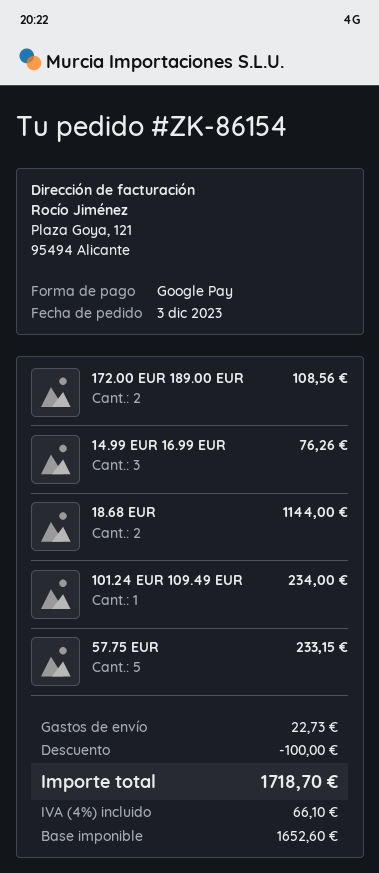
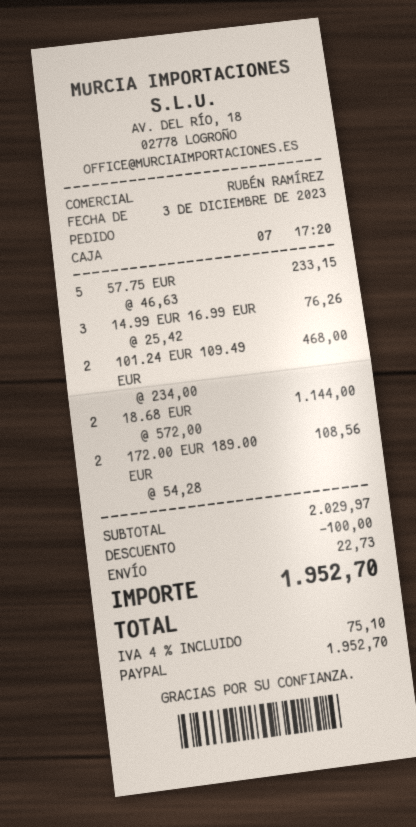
payment method: Google Pay -> PayPal
101.24 EUR 109.49 EUR: 1 for 234.00 -> 2 for 468.00
tax: 4% = 66.10 -> 4% = 75.10
total: 1718.70 -> 1952.70

